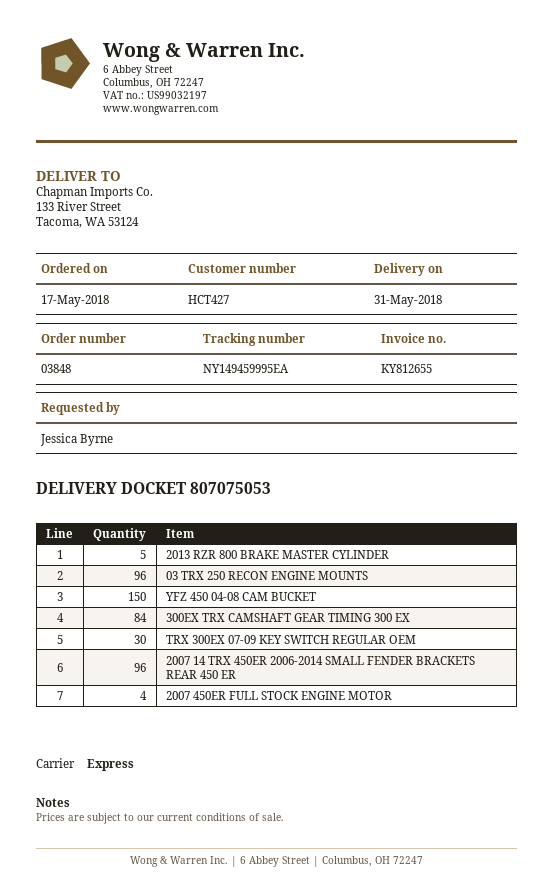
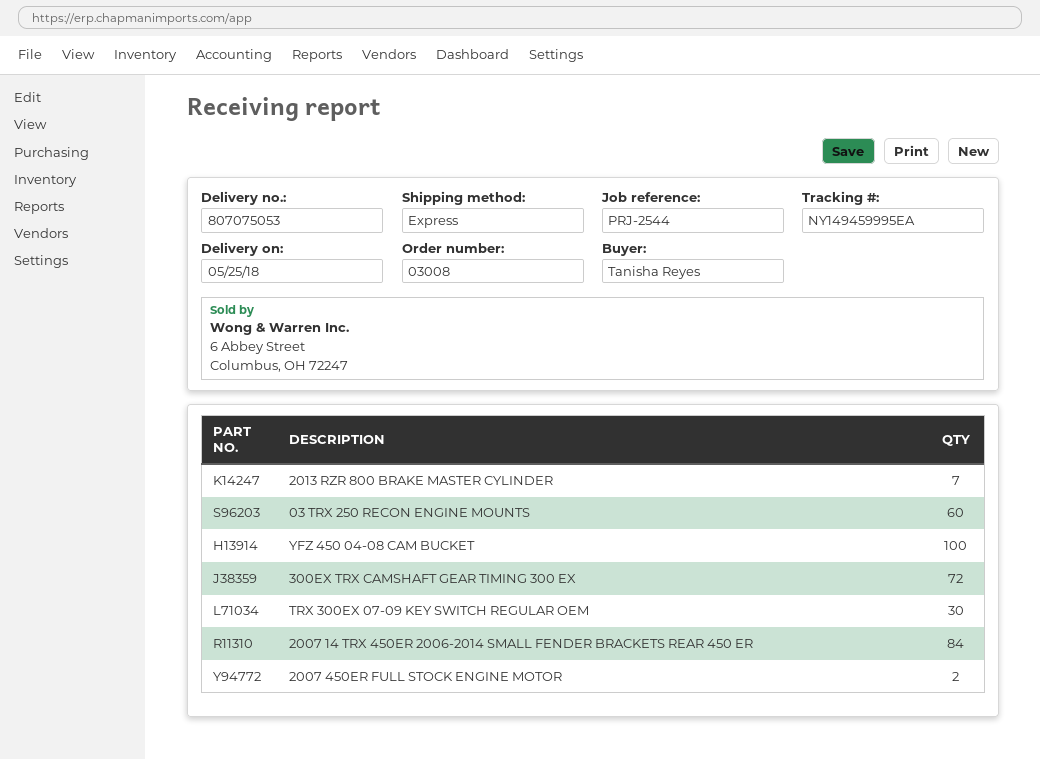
order number: 03848 -> 03008
delivery date: 2018-05-31 -> 2018-05-25
ordered by: Jessica Byrne -> Tanisha Reyes
2013 RZR 800 BRAKE MASTER CYLINDER: 5 -> 7
03 TRX 250 RECON ENGINE MOUNTS: 96 -> 60
YFZ 450 04-08 CAM BUCKET: 150 -> 100
300EX TRX CAMSHAFT GEAR TIMING 300 EX: 84 -> 72
2007 14 TRX 450ER 2006-2014 SMALL FENDER BRACKETS REAR 450 ER: 96 -> 84
2007 450ER FULL STOCK ENGINE MOTOR: 4 -> 2

